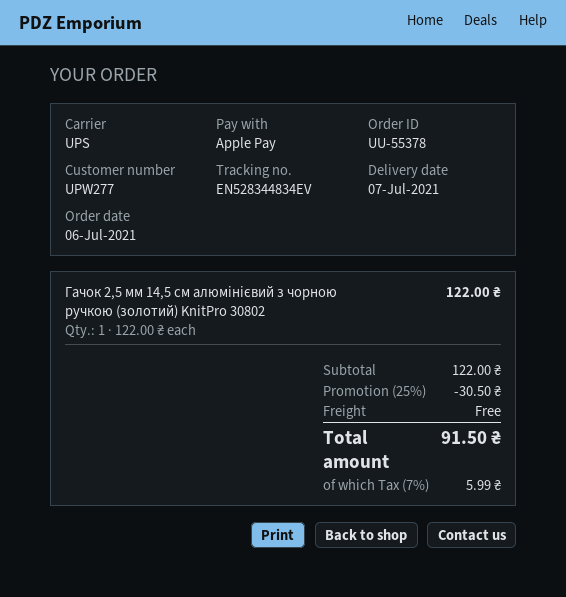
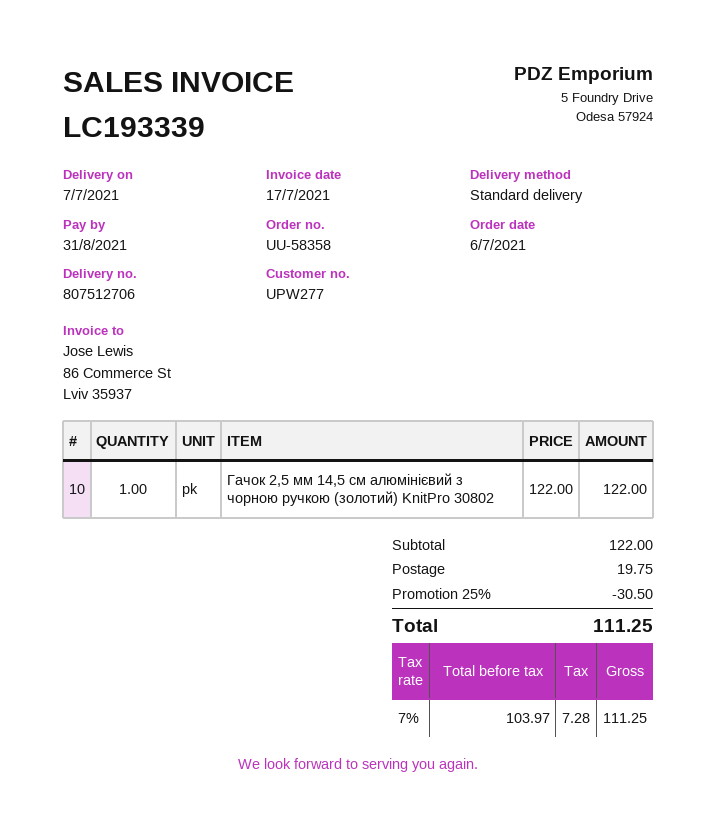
order number: UU-55378 -> UU-58358
shipping method: UPS -> standard
shipping: 0.00 -> 19.75
tax: 7% = 5.99 -> 7% = 7.28
total: 91.50 -> 111.25

